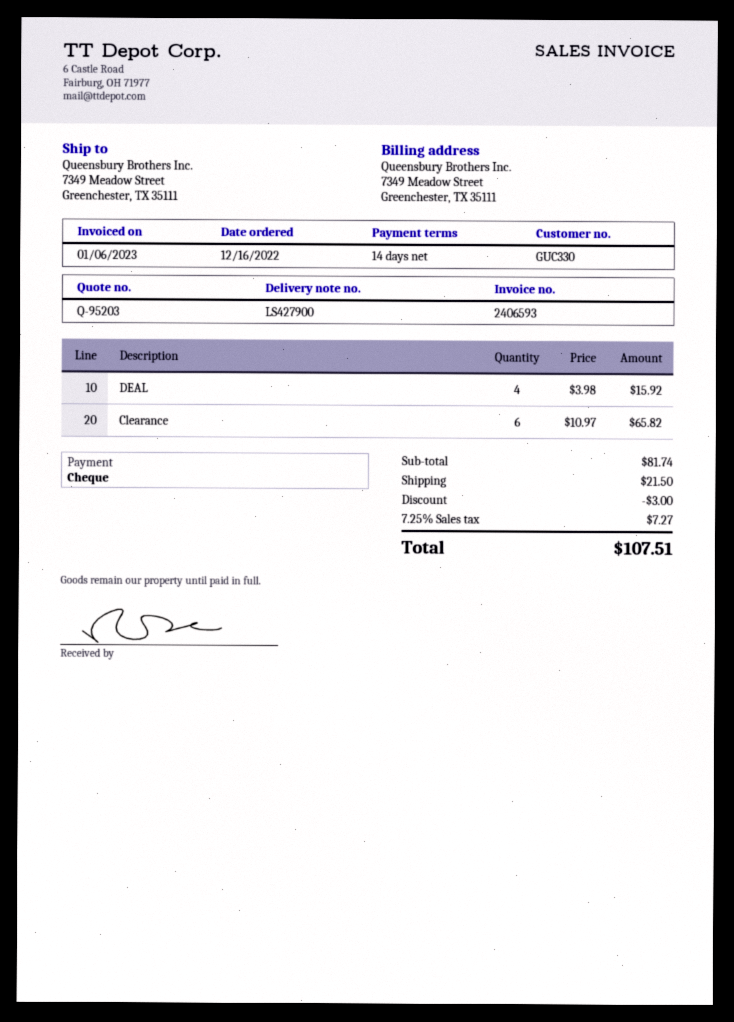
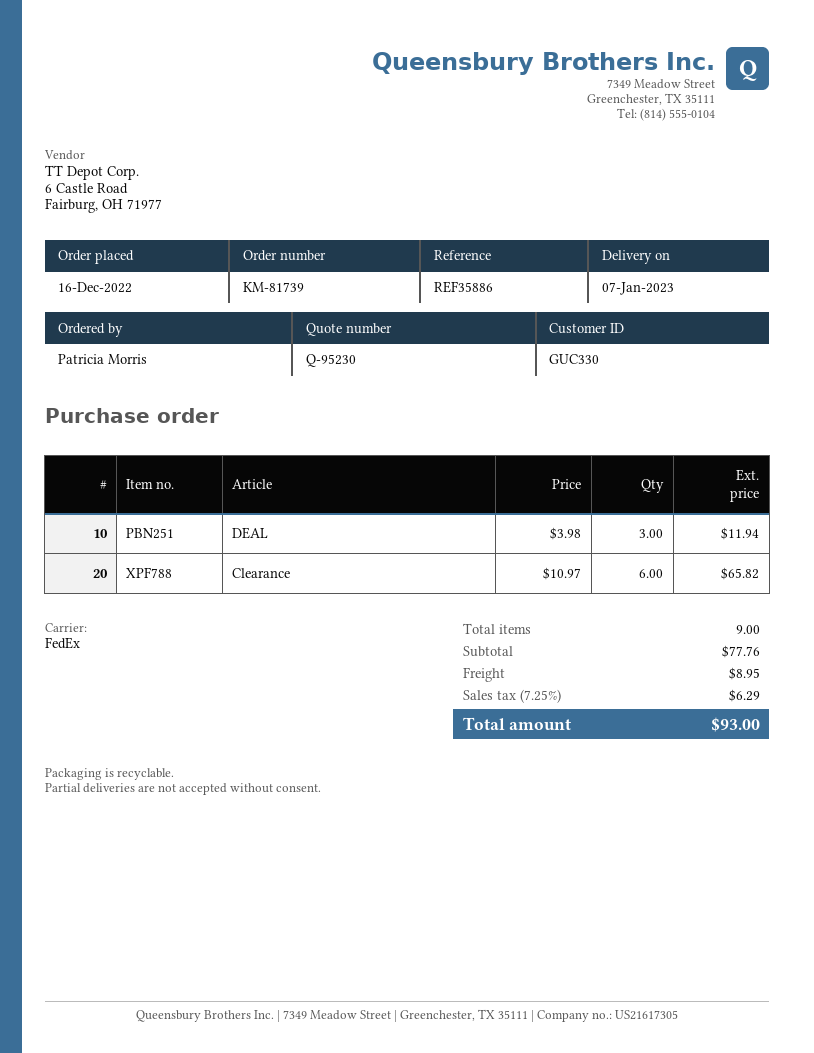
quote number: Q-95203 -> Q-95230
DEAL: 4 x 3.98 = 15.92 -> 3 x 3.98 = 11.94
subtotal: 81.74 -> 77.76
discount: 3.00 -> none
shipping: 21.50 -> 8.95
tax: 7.25% = 7.27 -> 7.25% = 6.29
total: 107.51 -> 93.00

